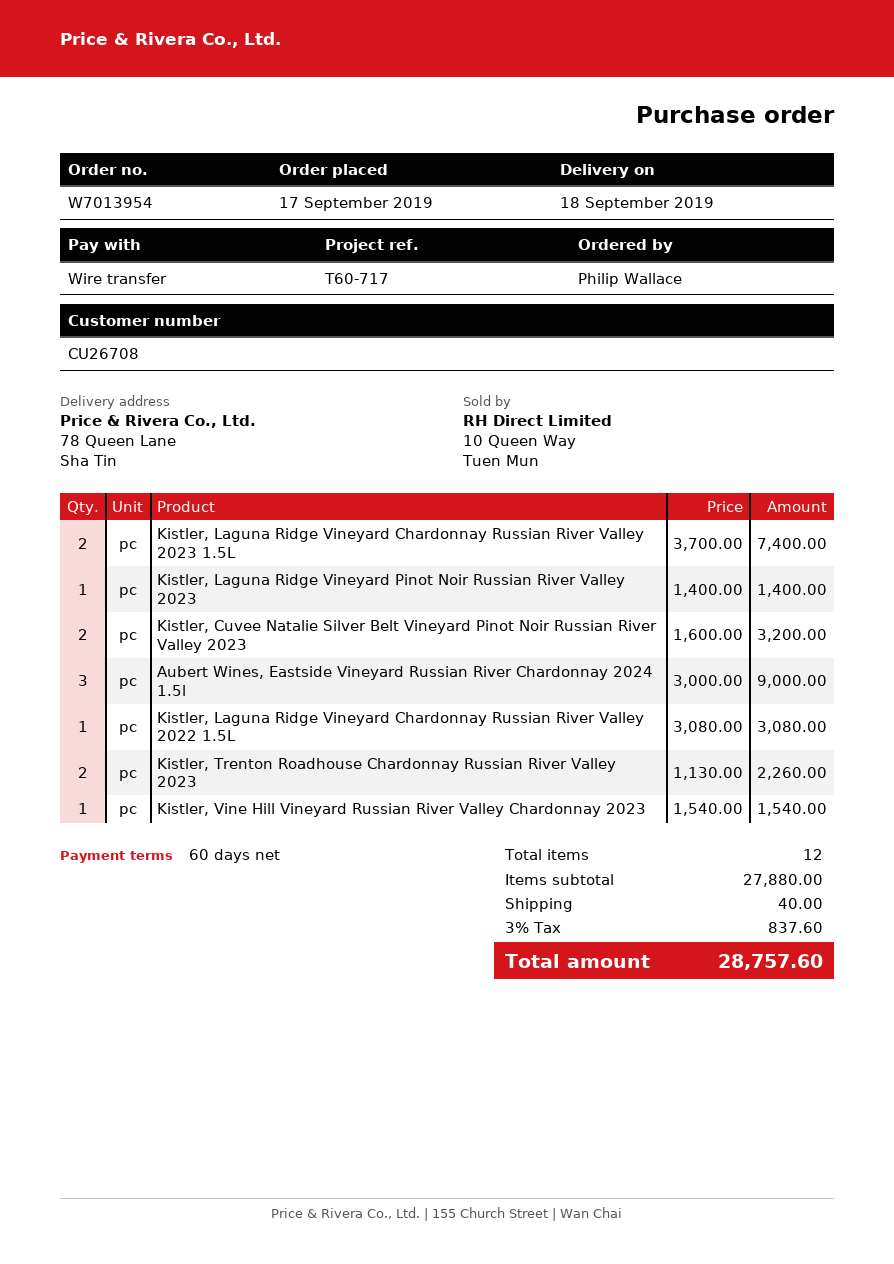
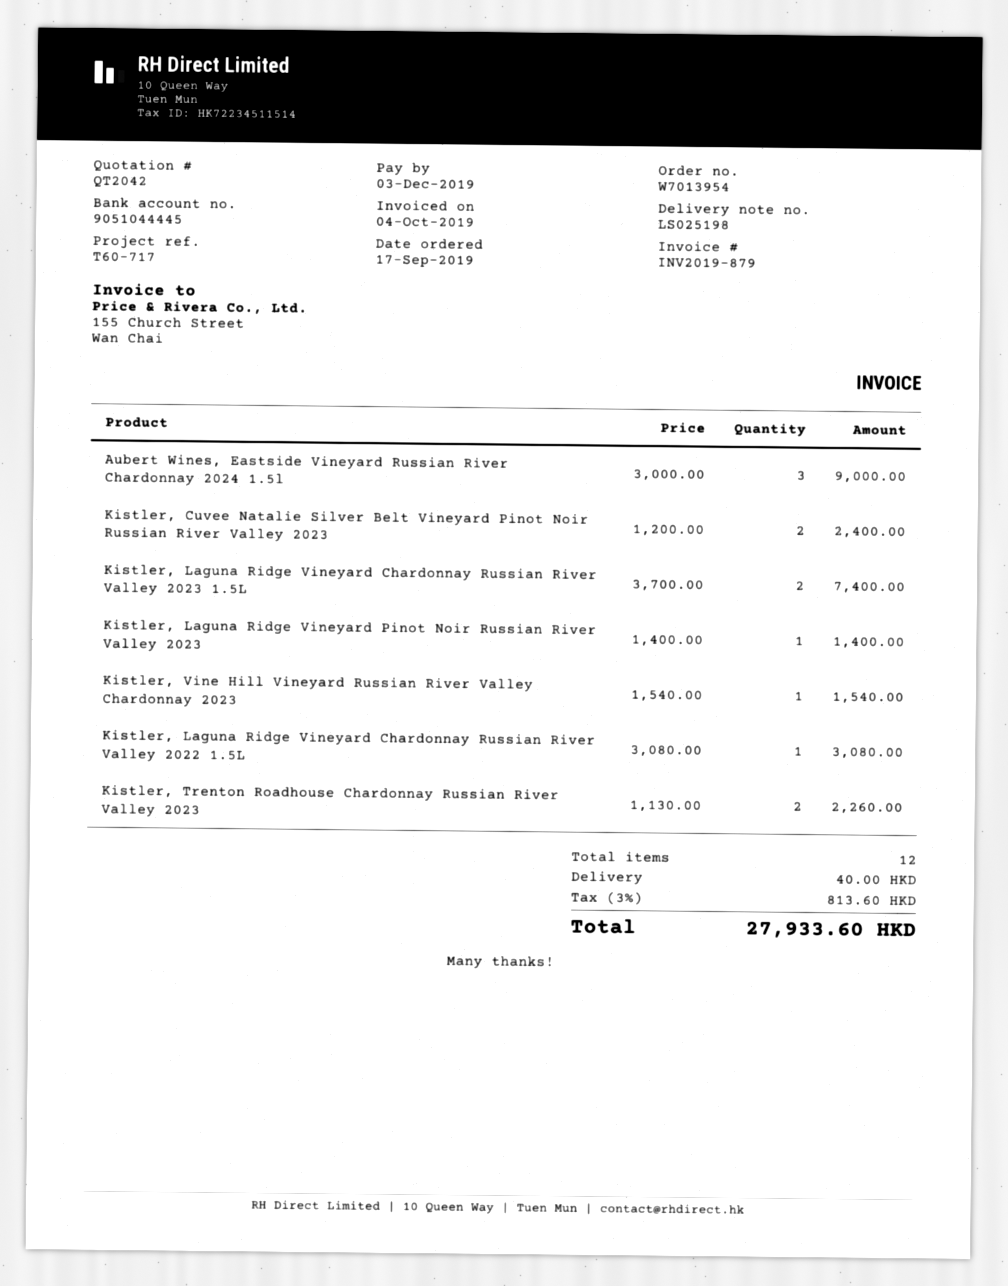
Kistler, Cuvee Natalie Silver Belt Vineyard Pinot Noir Russian River Valley 2023: 2 x 1600.00 = 3200.00 -> 2 x 1200.00 = 2400.00
tax: 3% = 837.60 -> 3% = 813.60
total: 28757.60 -> 27933.60

